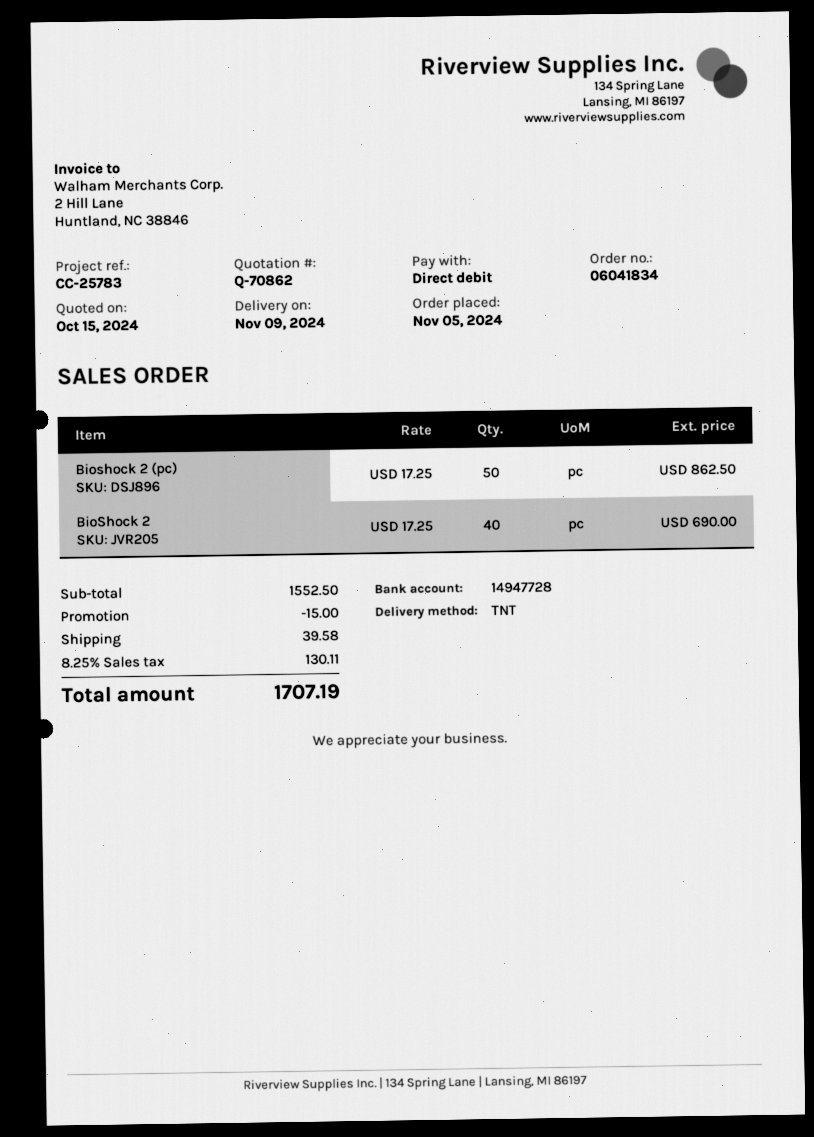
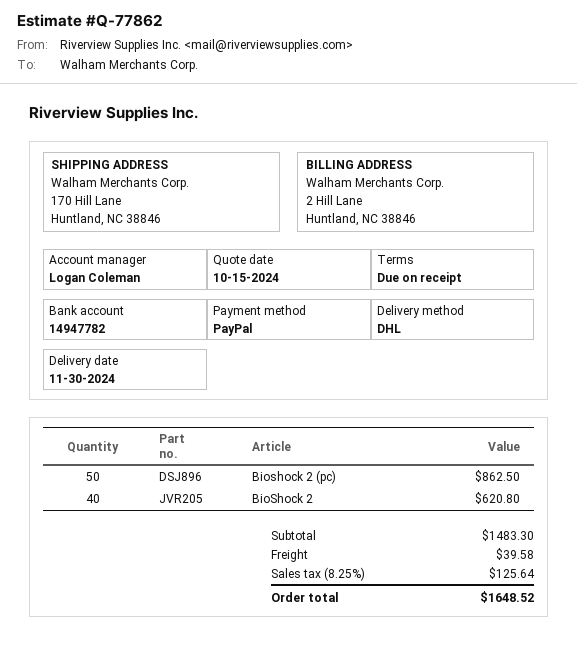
quote number: Q-70862 -> Q-77862
delivery date: 2024-11-09 -> 2024-11-30
payment method: direct debit -> PayPal
bank account: 14947728 -> 14947782
shipping method: TNT -> DHL
BioShock 2: 40 for 690.00 -> 40 for 620.80
subtotal: 1552.50 -> 1483.30
discount: 15.00 -> none
tax: 8.25% = 130.11 -> 8.25% = 125.64
total: 1707.19 -> 1648.52

